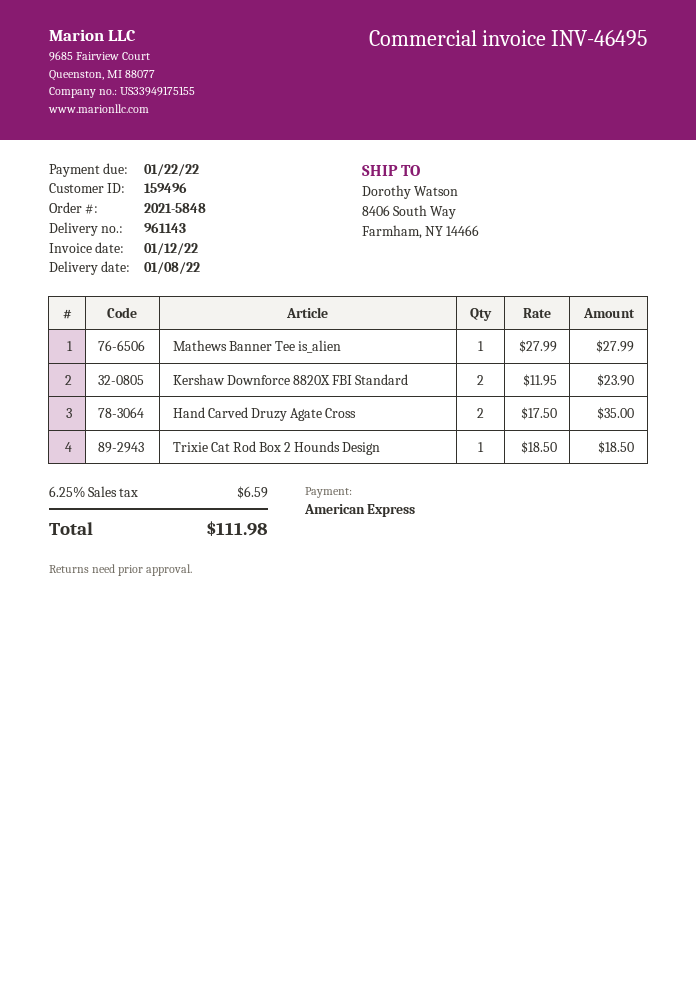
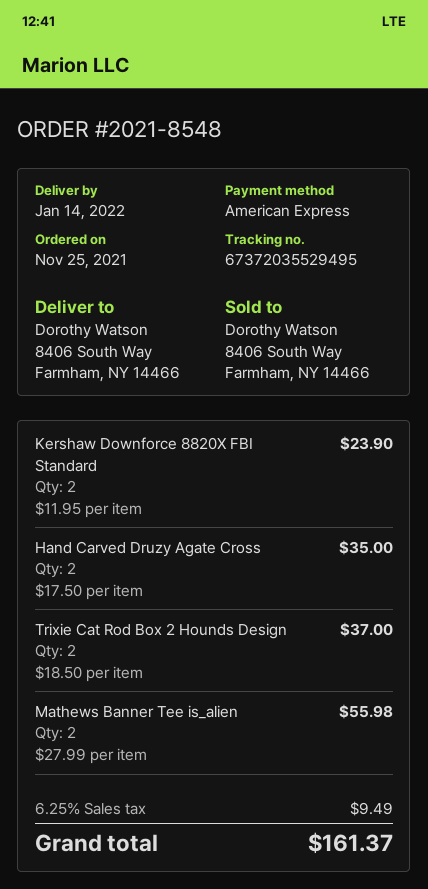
order number: 2021-5848 -> 2021-8548
delivery date: 2022-01-08 -> 2022-01-14
Mathews Banner Tee is_alien: 1 x 27.99 = 27.99 -> 2 x 27.99 = 55.98
Trixie Cat Rod Box 2 Hounds Design: 1 x 18.50 = 18.50 -> 2 x 18.50 = 37.00
tax: 6.25% = 6.59 -> 6.25% = 9.49
total: 111.98 -> 161.37

